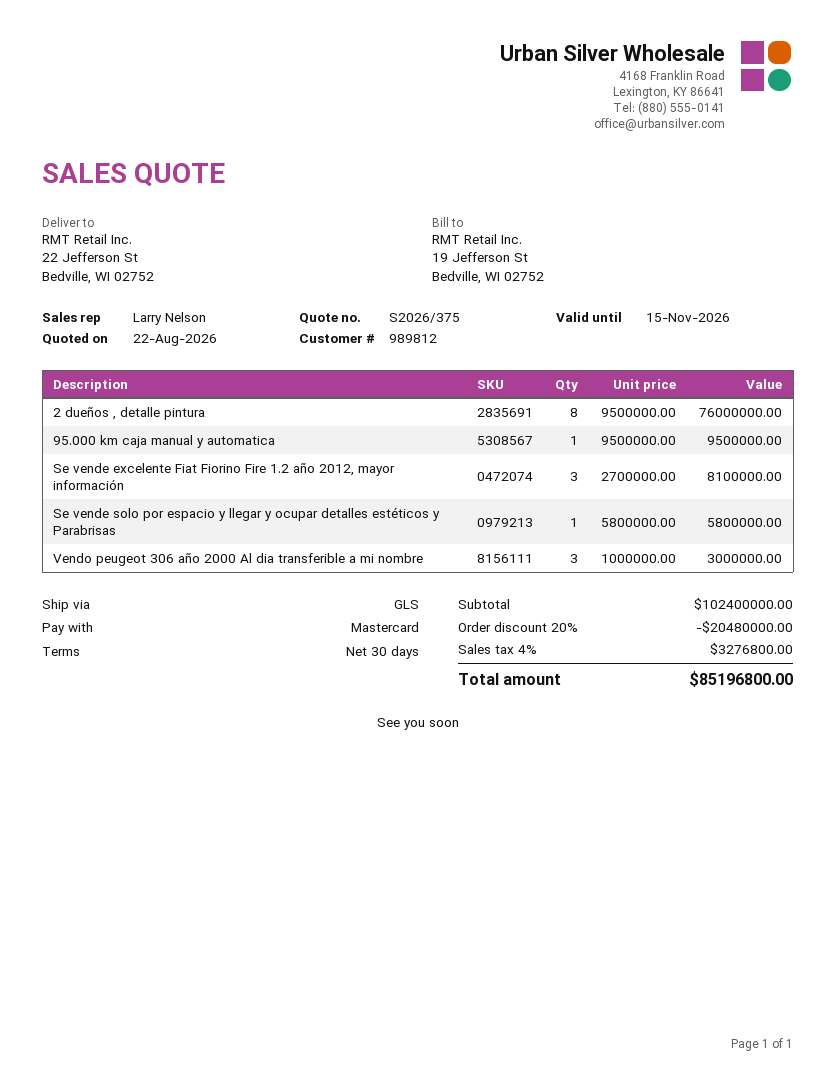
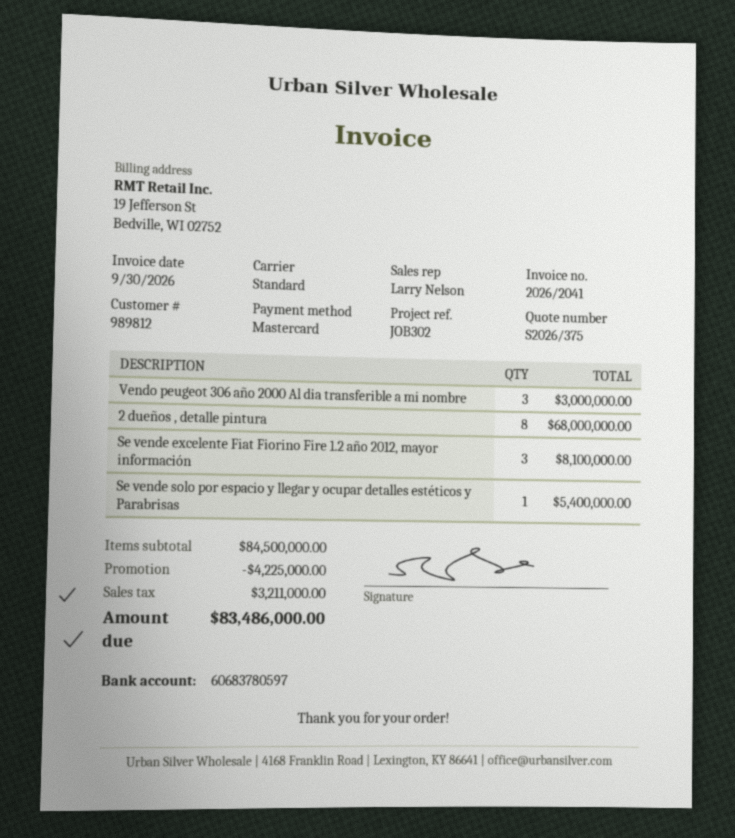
shipping method: GLS -> standard
2 dueños , detalle pintura: 8 for 76000000.00 -> 8 for 68000000.00
95.000 km caja manual y automatica: 1 for 9500000.00 -> none
Se vende solo por espacio y llegar y ocupar detalles estéticos y Parabrisas: 1 for 5800000.00 -> 1 for 5400000.00
subtotal: 102400000.00 -> 84500000.00
discount: 20480000.00 -> 4225000.00
tax: 3276800.00 -> 3211000.00
total: 85196800.00 -> 83486000.00

